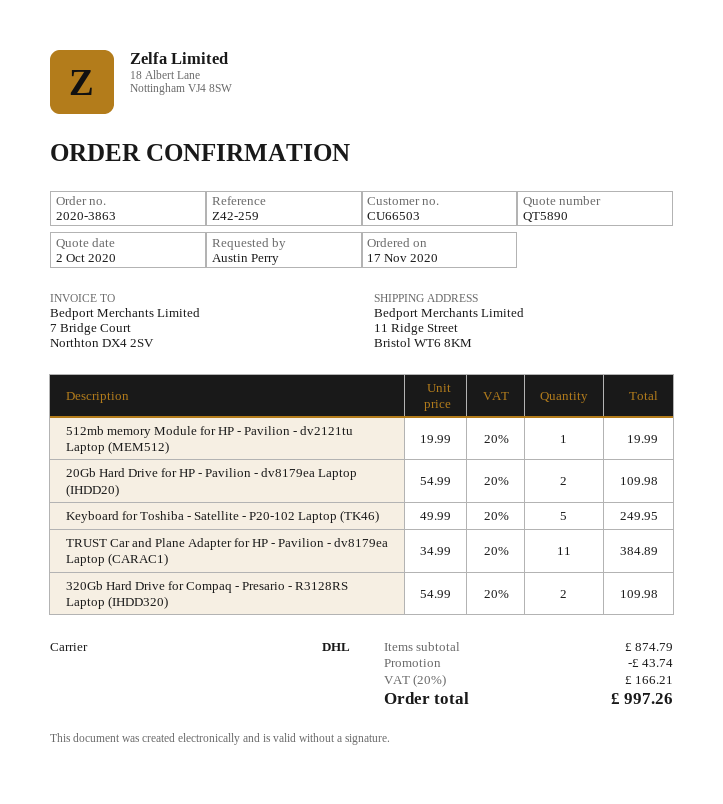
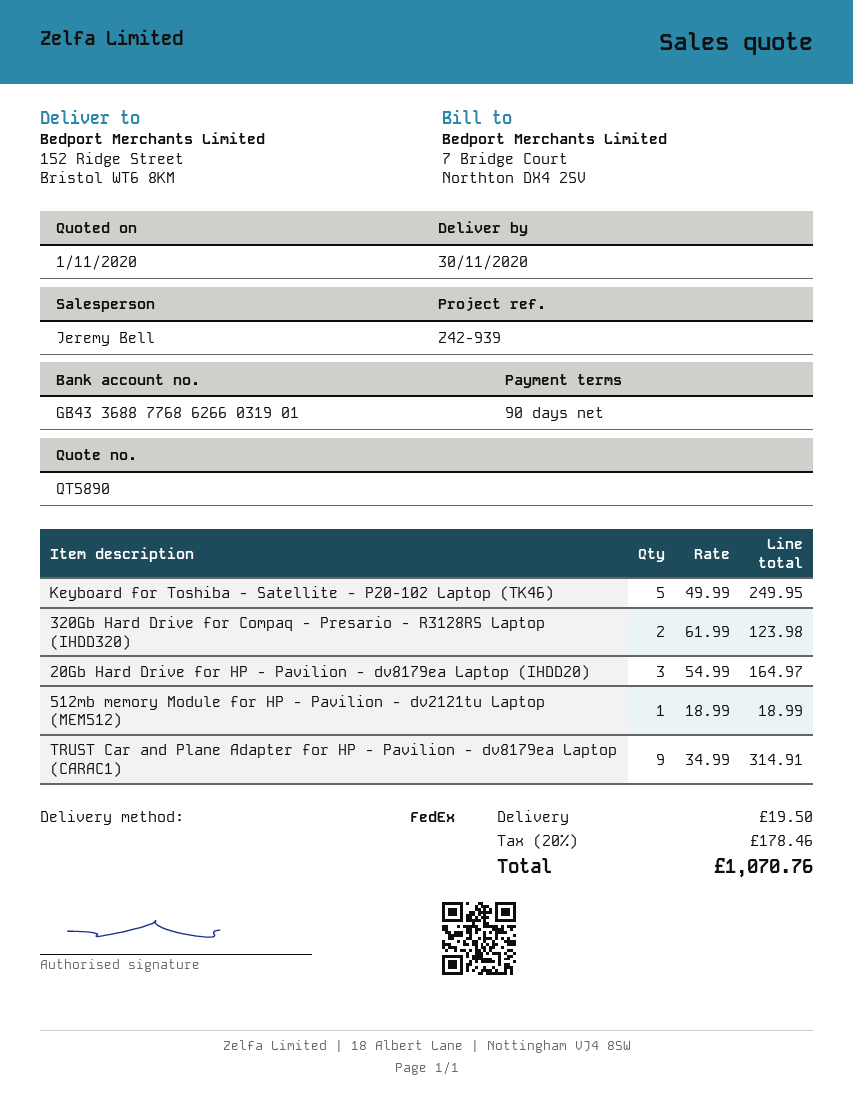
quote date: 2020-10-02 -> 2020-11-01
reference: Z42-259 -> Z42-939
shipping method: DHL -> FedEx
ship to: 11 Ridge Street, Bristol WT6 8KM -> 152 Ridge Street, Bristol WT6 8KM
512mb memory Module for HP - Pavilion - dv2121tu Laptop (MEM512): 1 x 19.99 = 19.99 -> 1 x 18.99 = 18.99
20Gb Hard Drive for HP - Pavilion - dv8179ea Laptop (IHDD20): 2 x 54.99 = 109.98 -> 3 x 54.99 = 164.97
TRUST Car and Plane Adapter for HP - Pavilion - dv8179ea Laptop (CARAC1): 11 x 34.99 = 384.89 -> 9 x 34.99 = 314.91
320Gb Hard Drive for Compaq - Presario - R3128RS Laptop (IHDD320): 2 x 54.99 = 109.98 -> 2 x 61.99 = 123.98
discount: 43.74 -> none
shipping: none -> 19.50
tax: 20% = 166.21 -> 20% = 178.46
total: 997.26 -> 1070.76

